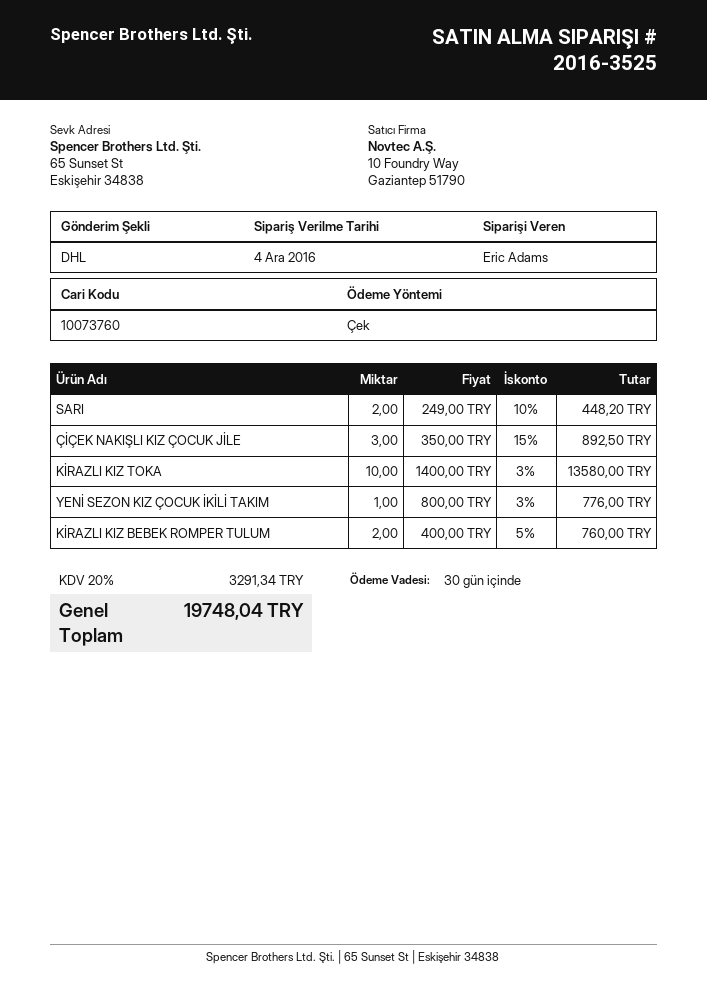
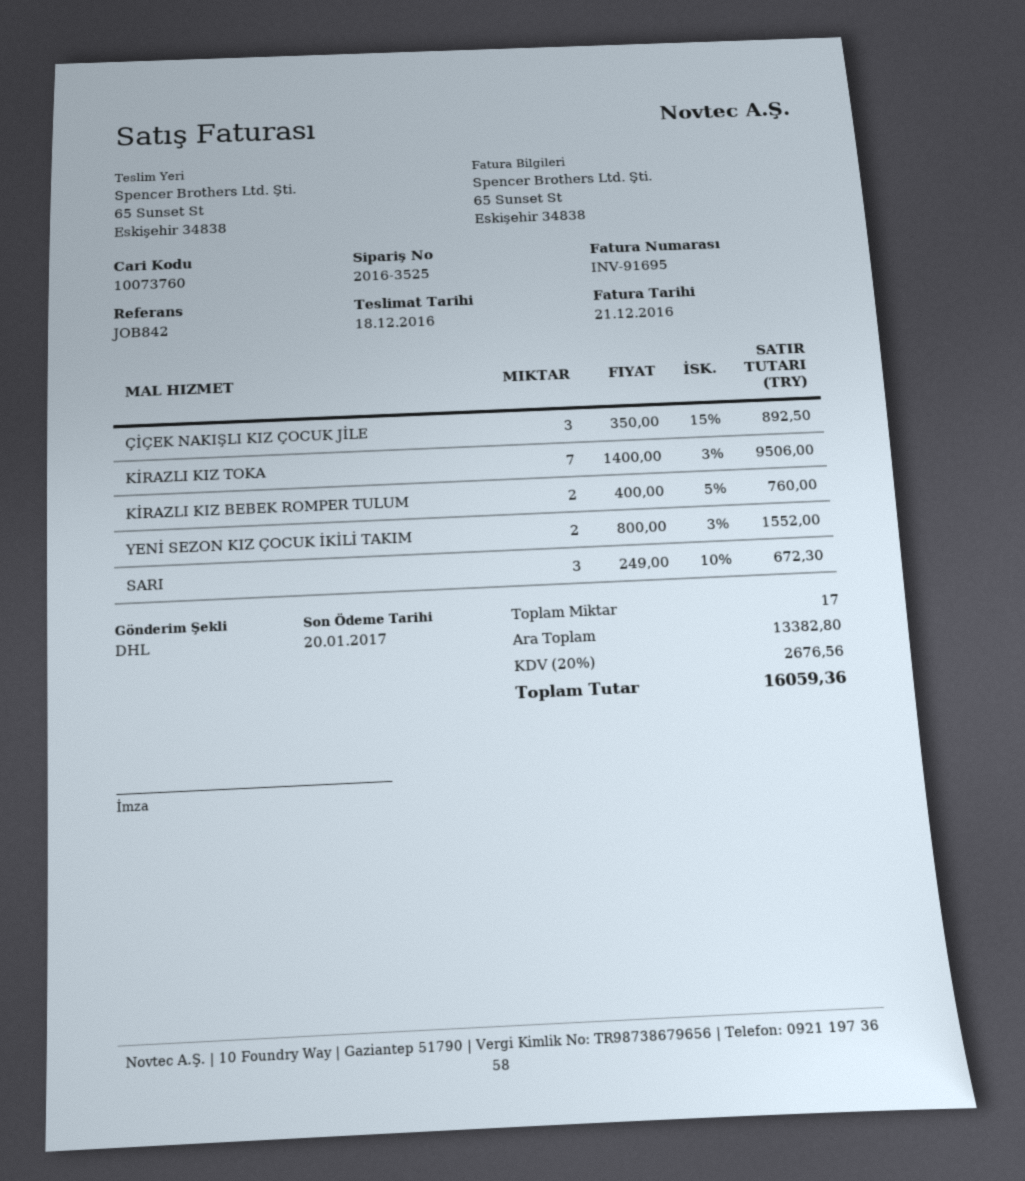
SARI: 2 x 249.00 - 10% = 448.20 -> 3 x 249.00 - 10% = 672.30
KİRAZLI KIZ TOKA: 10 x 1400.00 - 3% = 13580.00 -> 7 x 1400.00 - 3% = 9506.00
YENİ SEZON KIZ ÇOCUK İKİLİ TAKIM: 1 x 800.00 - 3% = 776.00 -> 2 x 800.00 - 3% = 1552.00
tax: 20% = 3291.34 -> 20% = 2676.56
total: 19748.04 -> 16059.36

